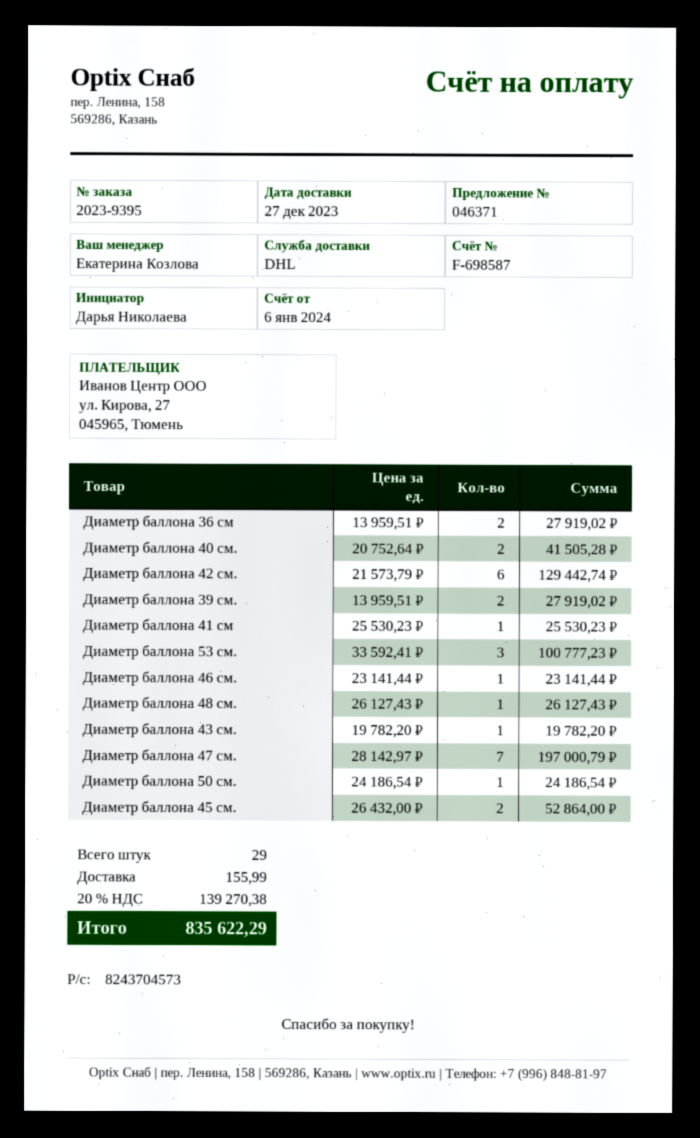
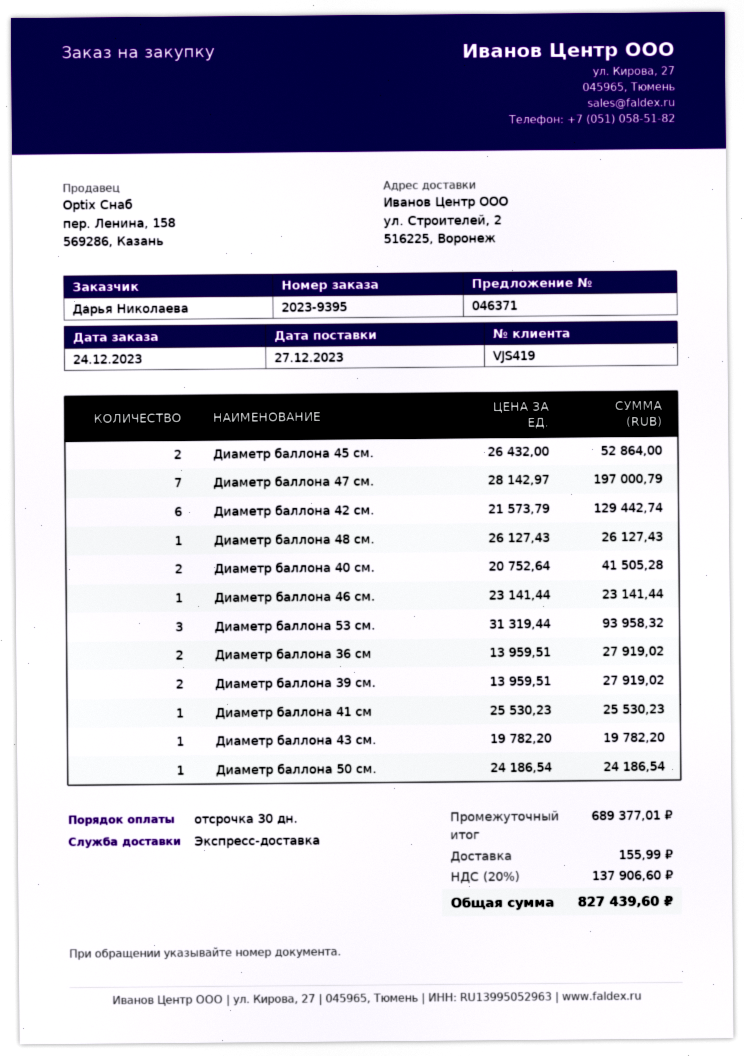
shipping method: DHL -> express
Диаметр баллона 53 см.: 3 x 33592.41 = 100777.23 -> 3 x 31319.44 = 93958.32
tax: 20% = 139270.38 -> 20% = 137906.60
total: 835622.29 -> 827439.60

